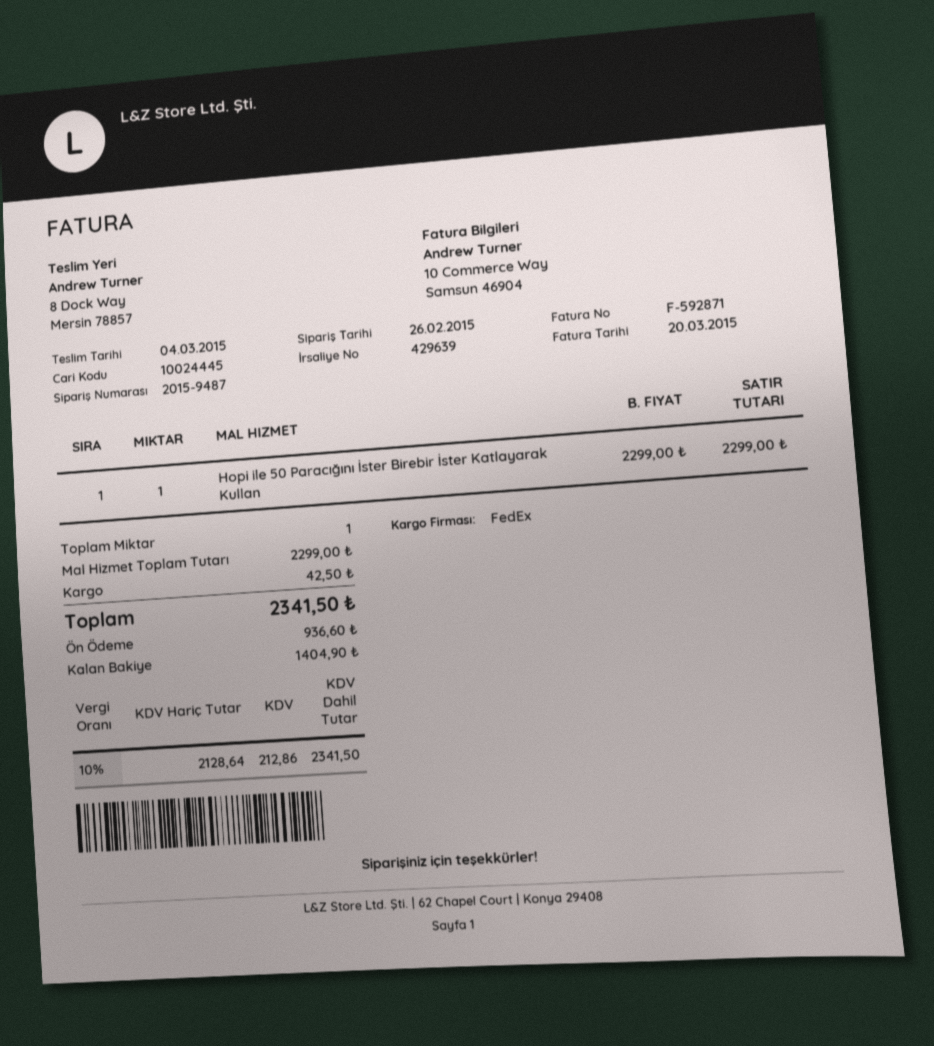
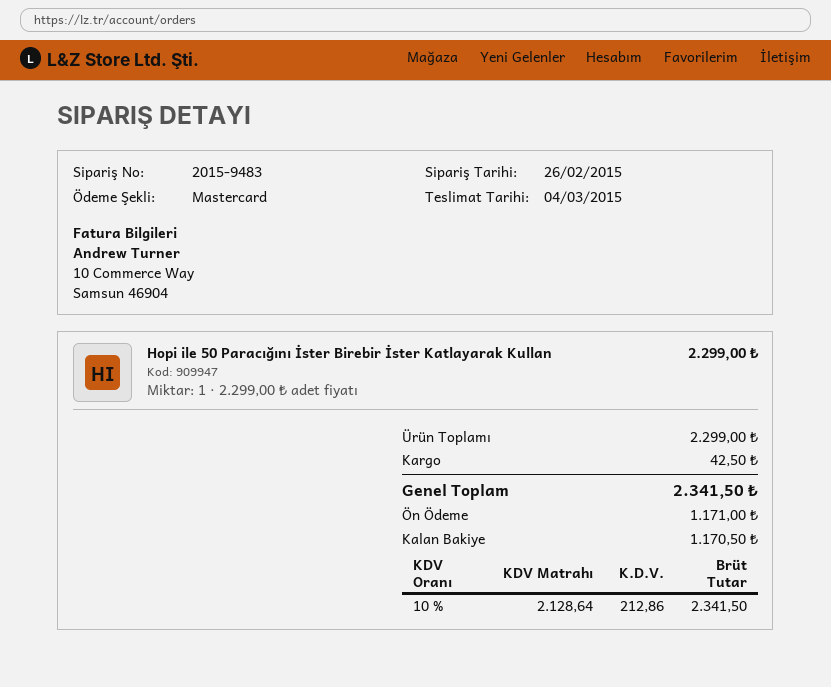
order number: 2015-9487 -> 2015-9483
deposit: 936.60 -> 1171.00
balance: 1404.90 -> 1170.50

